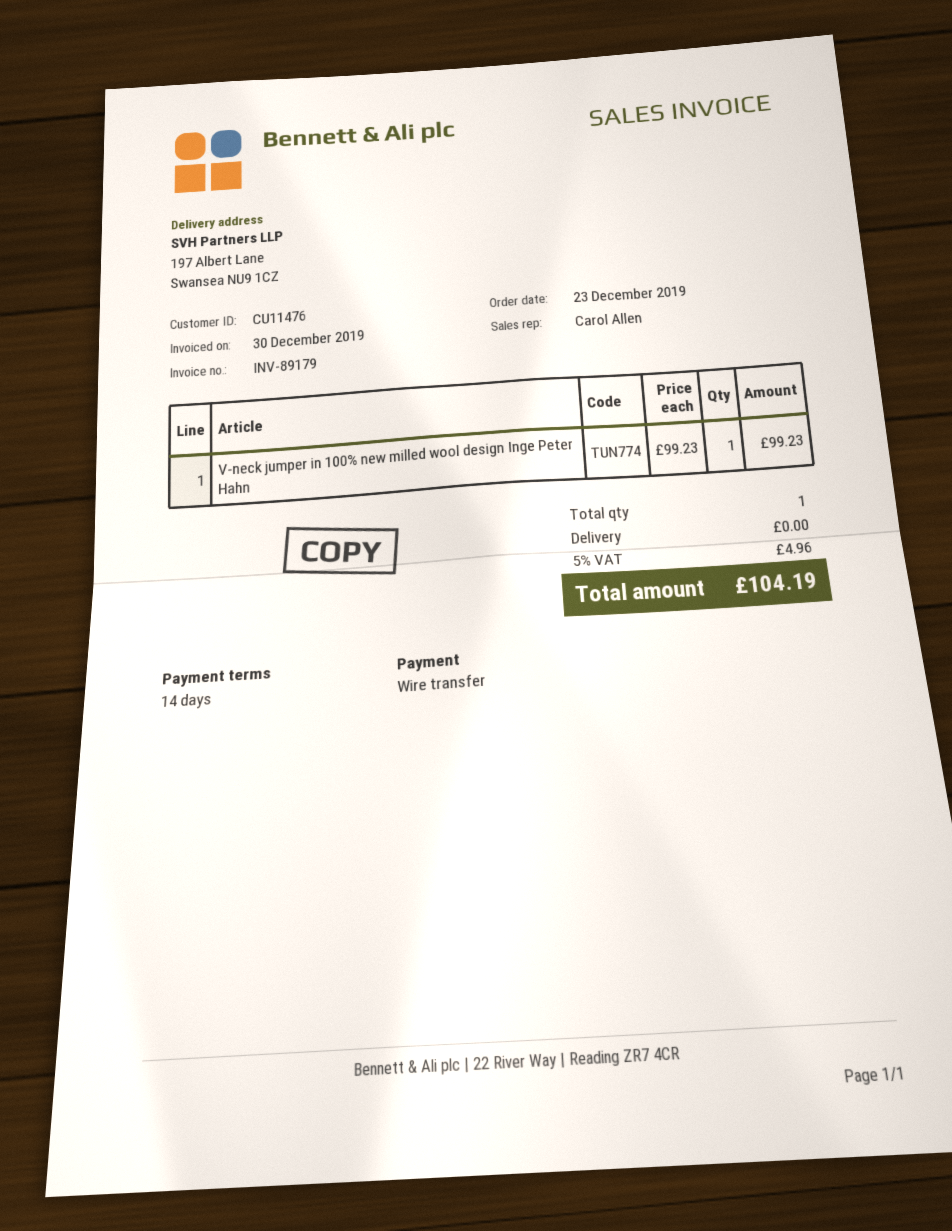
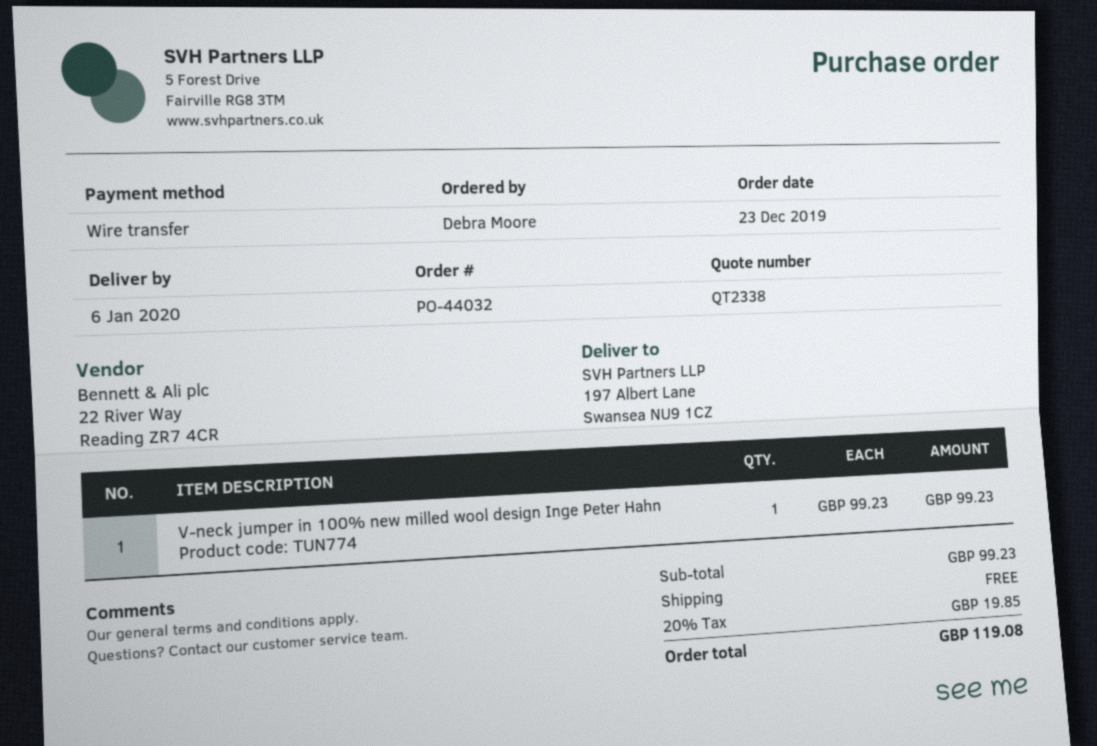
tax: 5% = 4.96 -> 20% = 19.85
total: 104.19 -> 119.08

